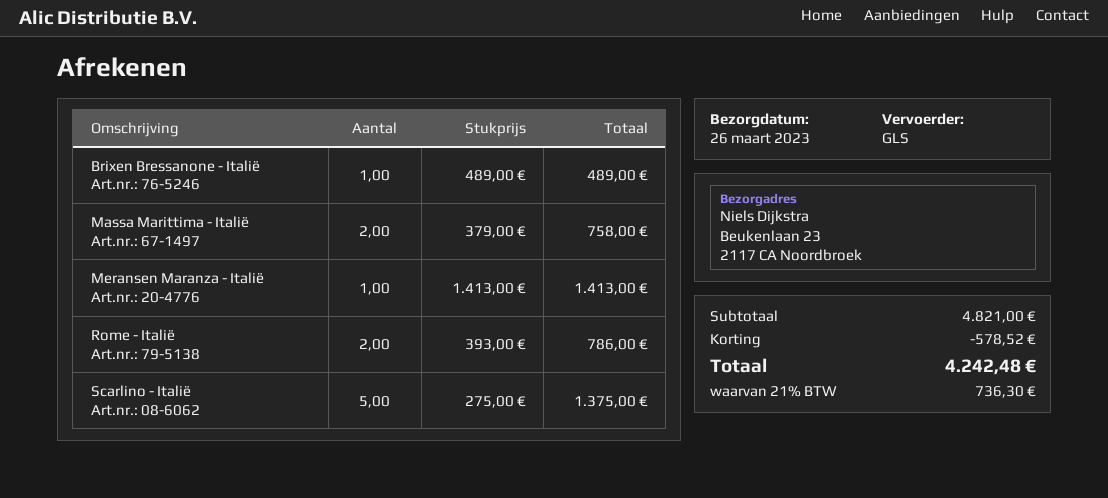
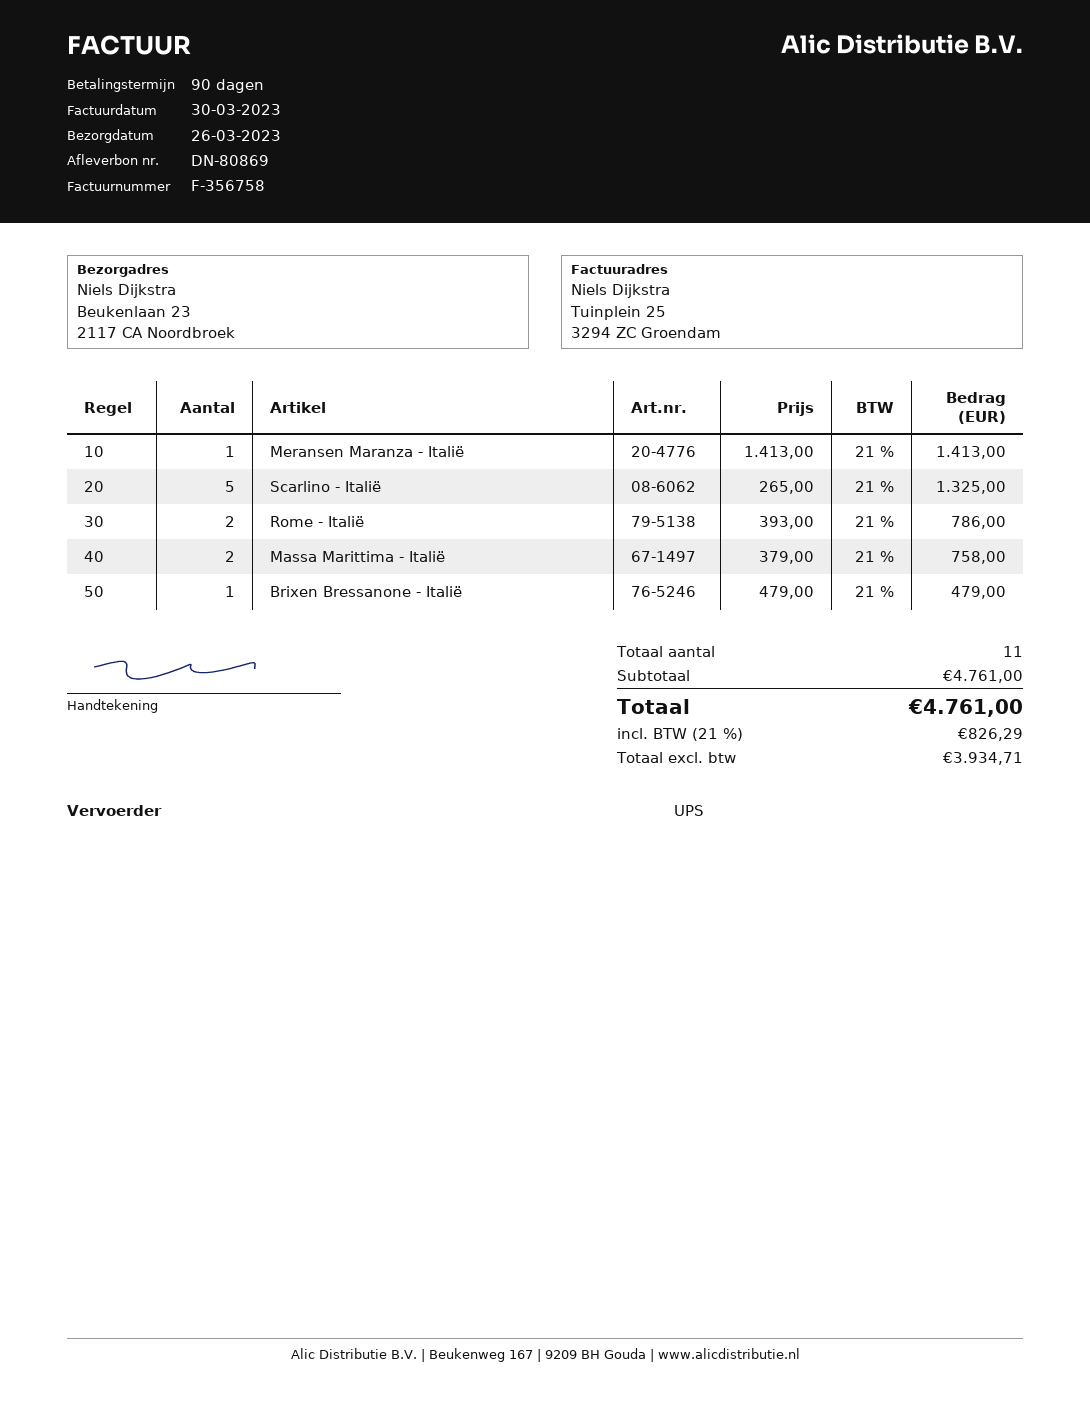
shipping method: GLS -> UPS
Brixen Bressanone - Italië: 1 x 489.00 = 489.00 -> 1 x 479.00 = 479.00
Scarlino - Italië: 5 x 275.00 = 1375.00 -> 5 x 265.00 = 1325.00
subtotal: 4821.00 -> 4761.00
discount: 578.52 -> none
tax: 21% = 736.30 -> 21% = 826.29
total: 4242.48 -> 4761.00

